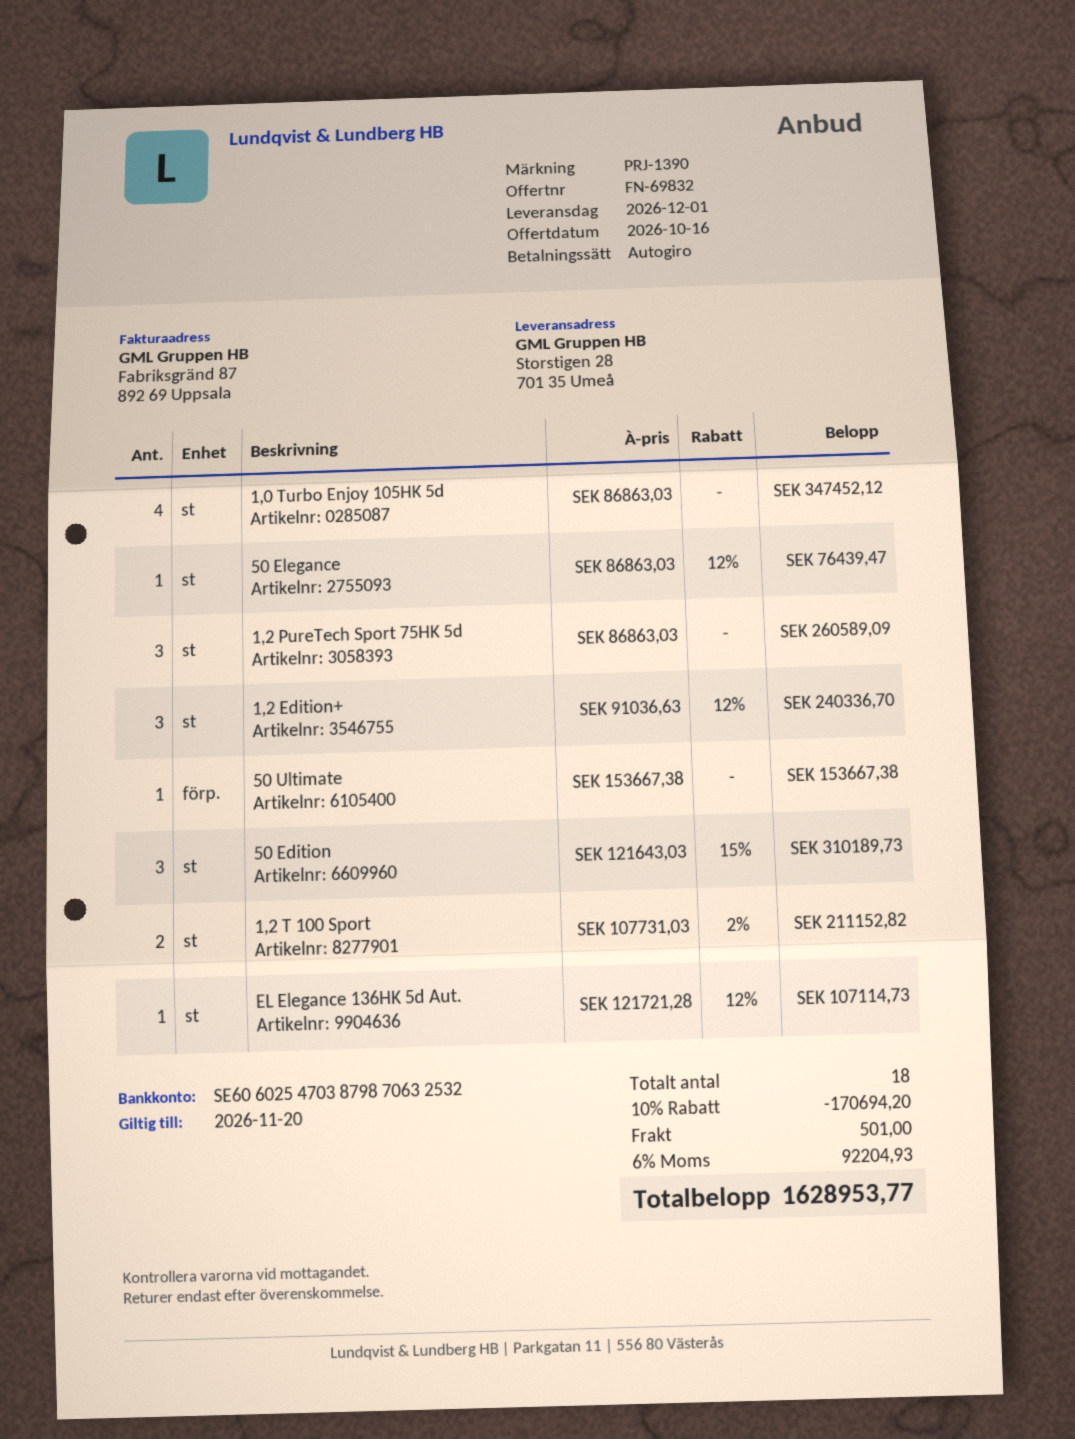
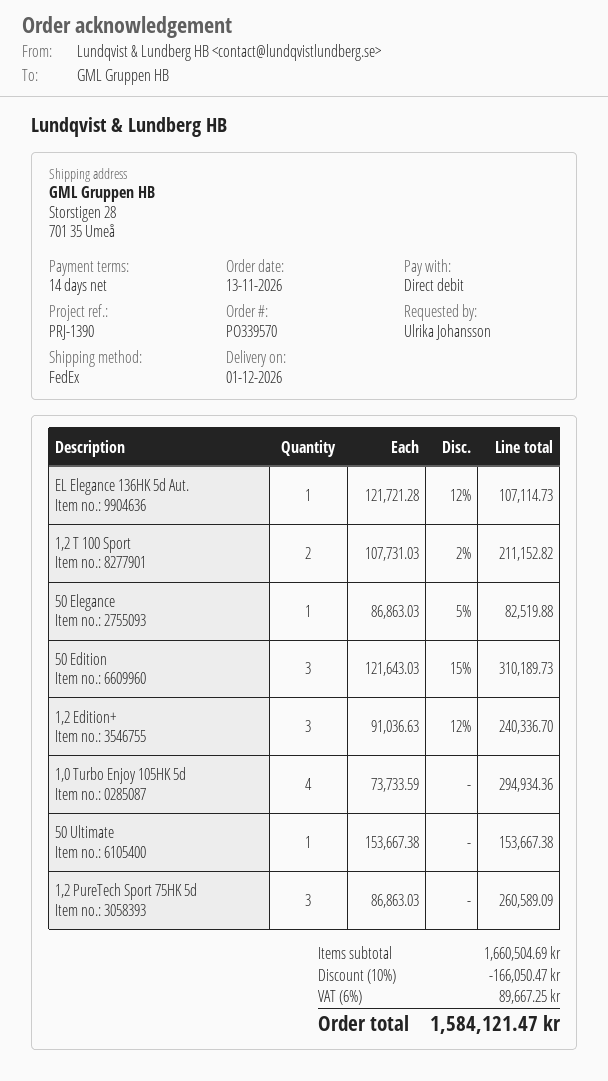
1,0 Turbo Enjoy 105HK 5d: 4 x 86863.03 = 347452.12 -> 4 x 73733.59 = 294934.36
50 Elegance: 1 x 86863.03 - 12% = 76439.47 -> 1 x 86863.03 - 5% = 82519.88
discount: 10% = 170694.20 -> 10% = 166050.47
shipping: 501.00 -> none
tax: 6% = 92204.93 -> 6% = 89667.25
total: 1628953.77 -> 1584121.47

